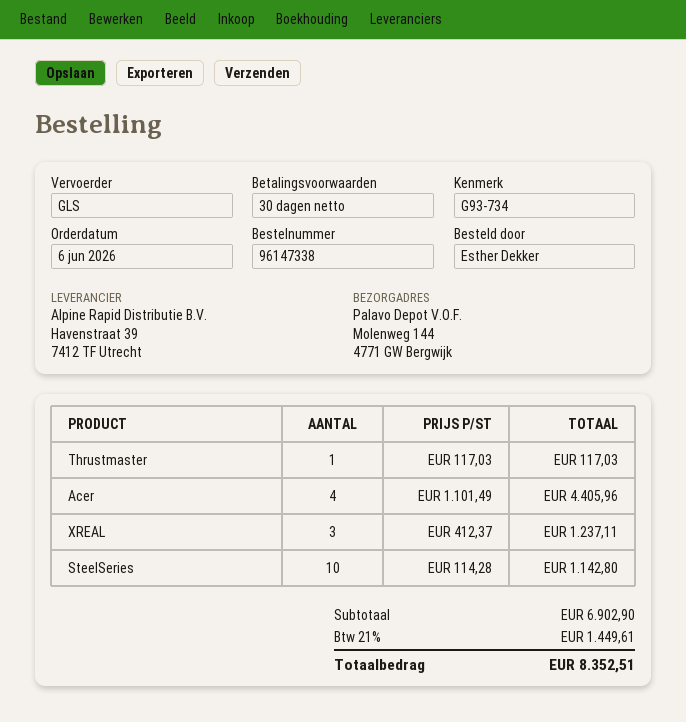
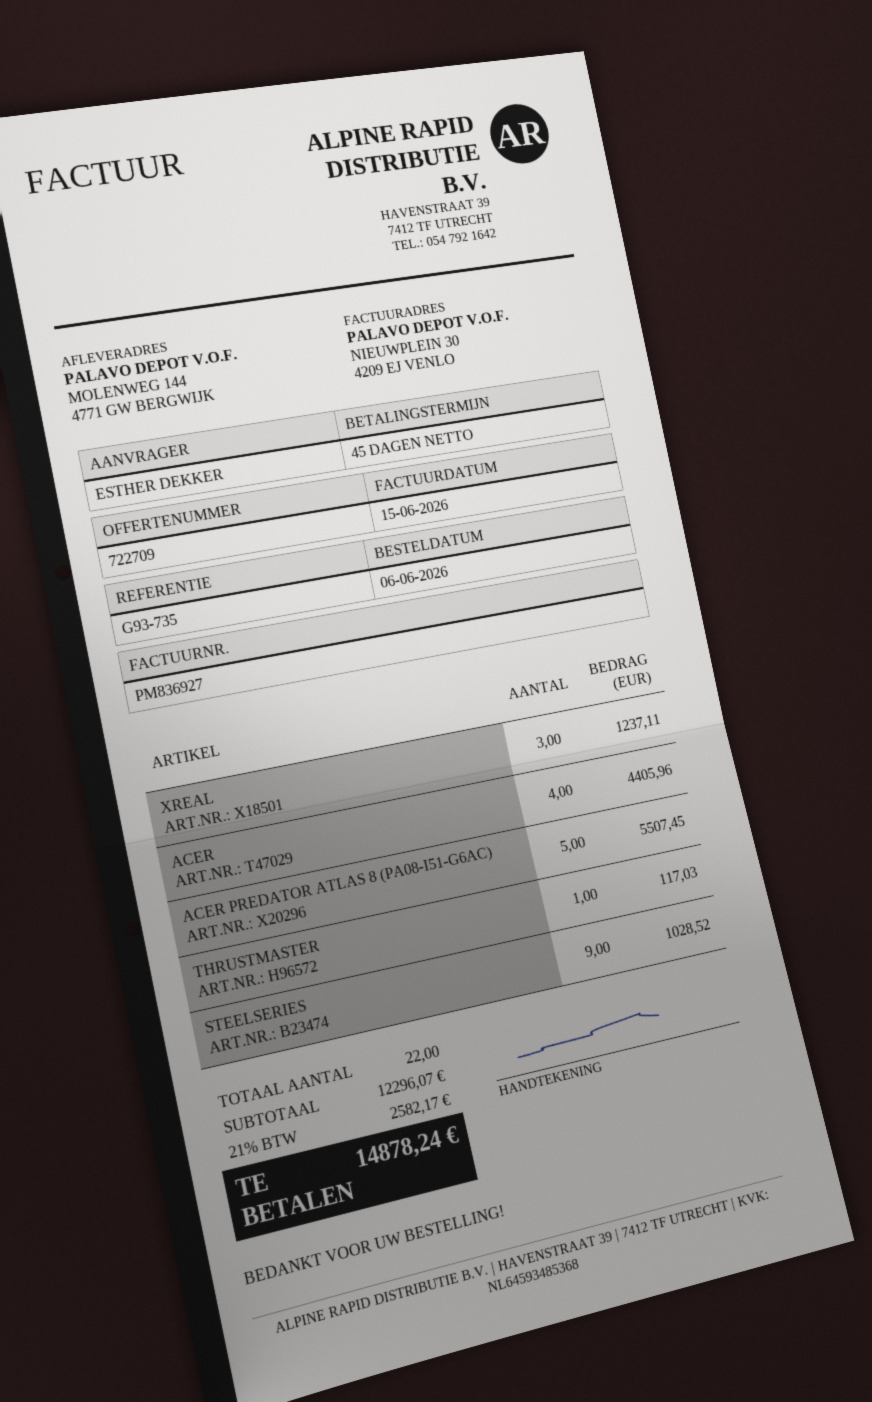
payment terms: 30 days -> 45 days
reference: G93-734 -> G93-735
SteelSeries: 10 for 1142.80 -> 9 for 1028.52
ACER PREDATOR ATLAS 8 (PA08-I51-G6AC): none -> 5 for 5507.45
subtotal: 6902.90 -> 12296.07
tax: 21% = 1449.61 -> 21% = 2582.17
total: 8352.51 -> 14878.24

